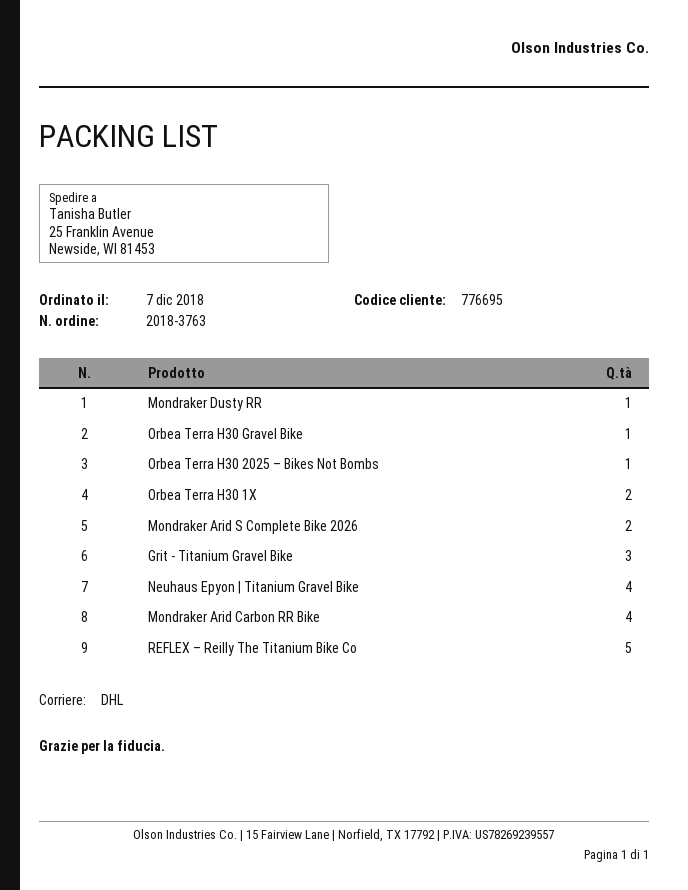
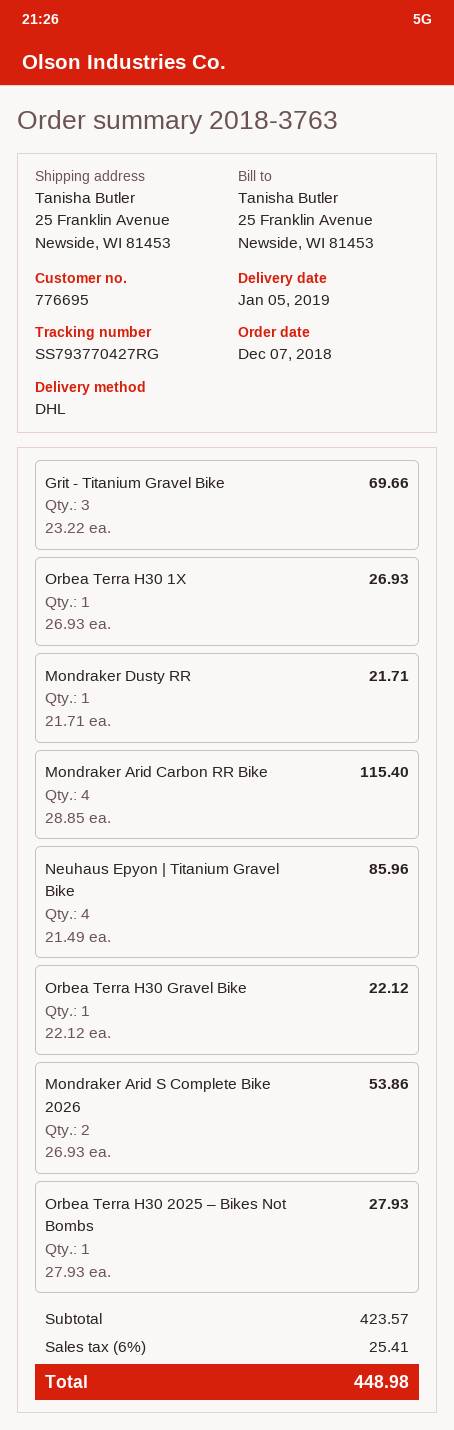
Orbea Terra H30 1X: 2 -> 1
REFLEX – Reilly The Titanium Bike Co: 5 -> none

